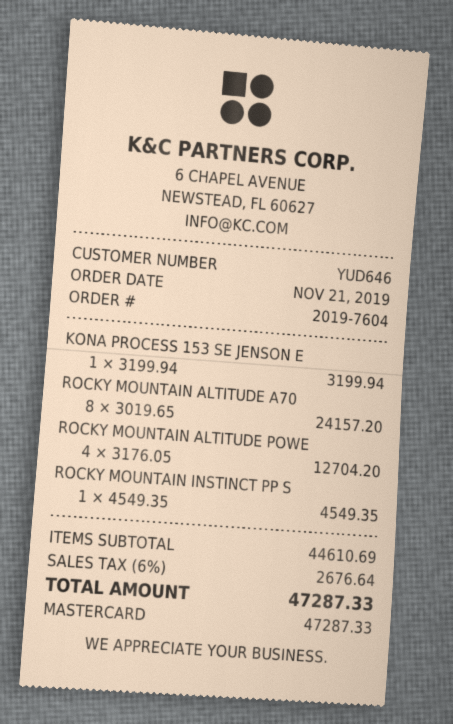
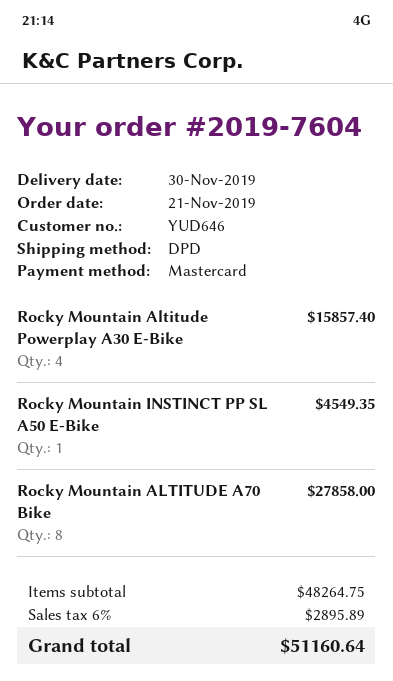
KONA PROCESS 153 SE JENSON E: 1 for 3199.94 -> none
ROCKY MOUNTAIN ALTITUDE A70: 8 for 24157.20 -> 8 for 27858.00
ROCKY MOUNTAIN ALTITUDE POWE: 4 for 12704.20 -> 4 for 15857.40
subtotal: 44610.69 -> 48264.75
tax: 6% = 2676.64 -> 6% = 2895.89
total: 47287.33 -> 51160.64

